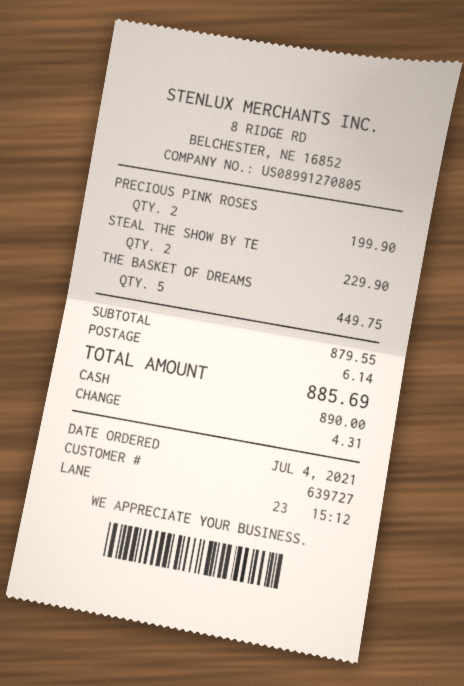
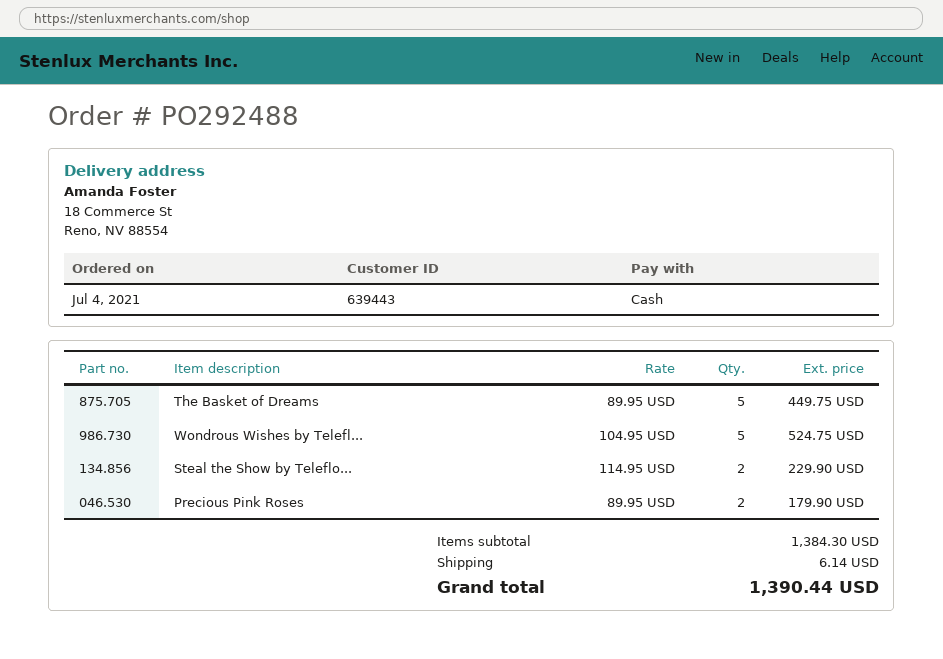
customer number: 639727 -> 639443
PRECIOUS PINK ROSES: 2 for 199.90 -> 2 for 179.90
Wondrous Wishes by Telefl...: none -> 5 for 524.75
subtotal: 879.55 -> 1384.30
total: 885.69 -> 1390.44

